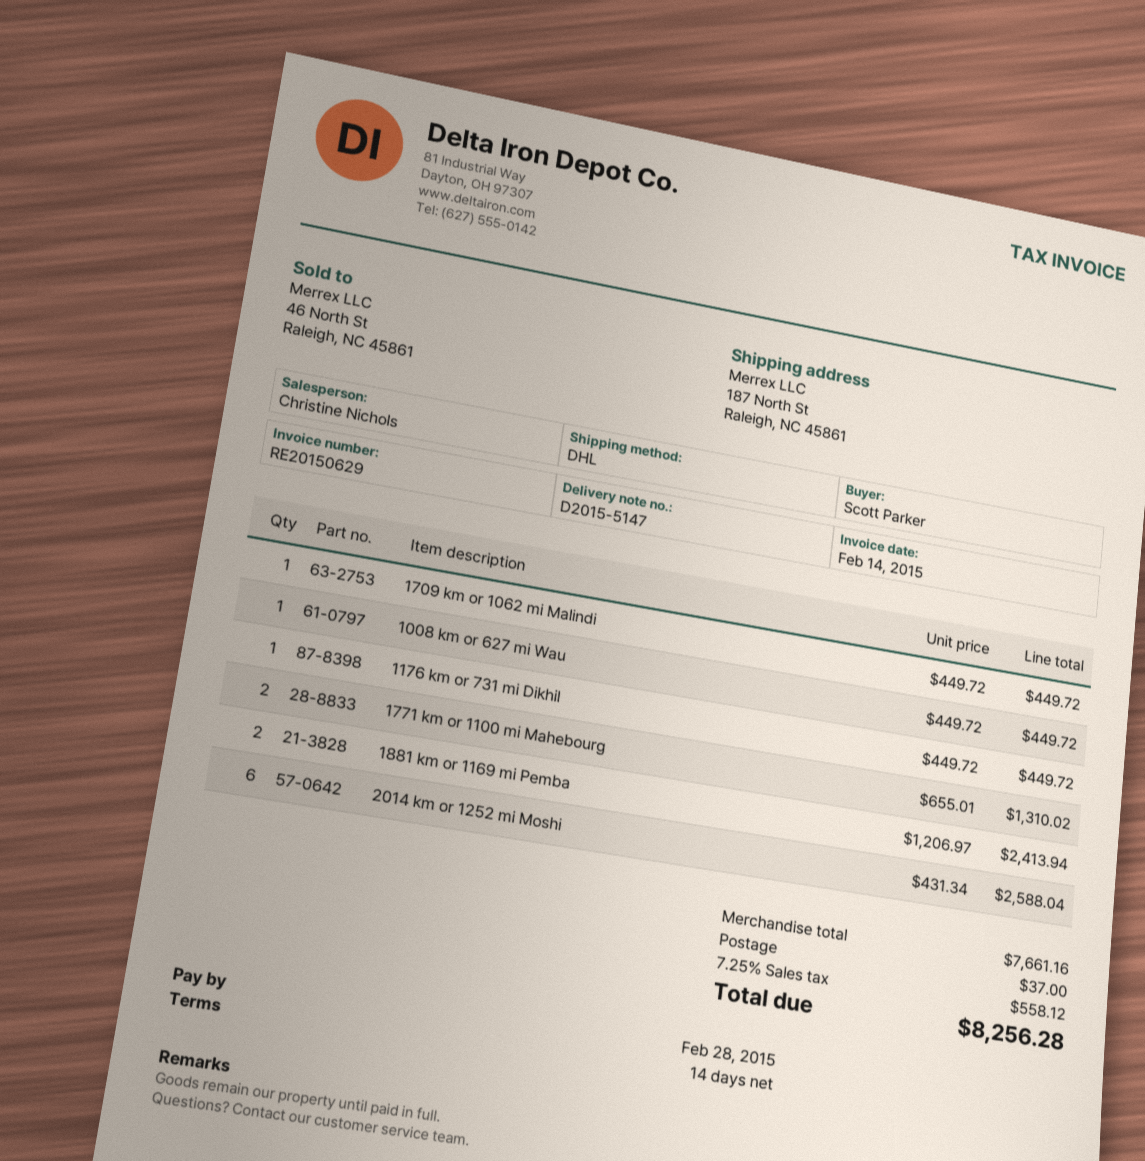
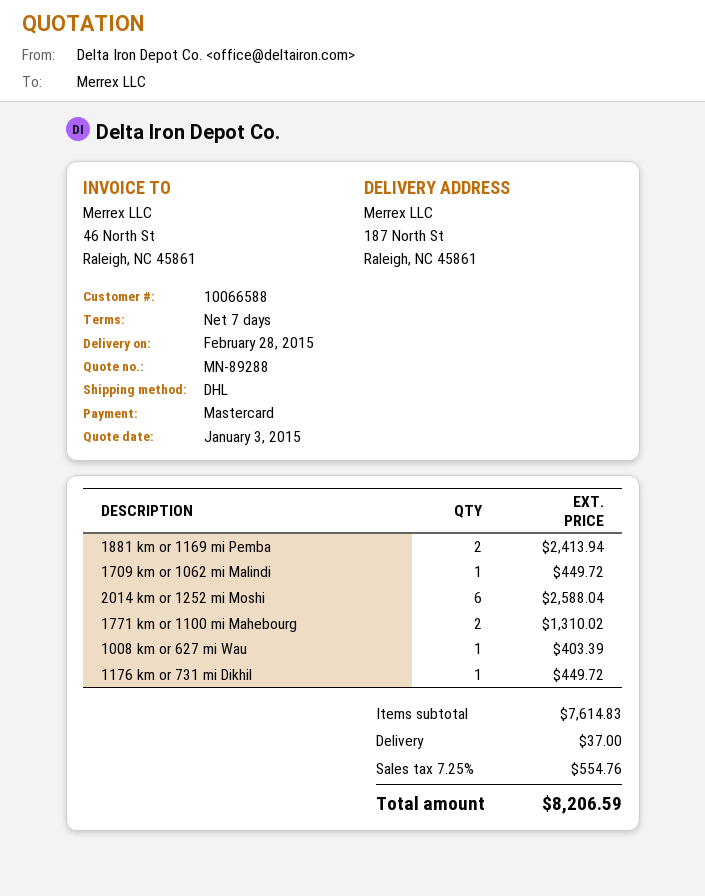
payment terms: 14 days -> 7 days
1008 km or 627 mi Wau: 1 for 449.72 -> 1 for 403.39
subtotal: 7661.16 -> 7614.83
tax: 7.25% = 558.12 -> 7.25% = 554.76
total: 8256.28 -> 8206.59

